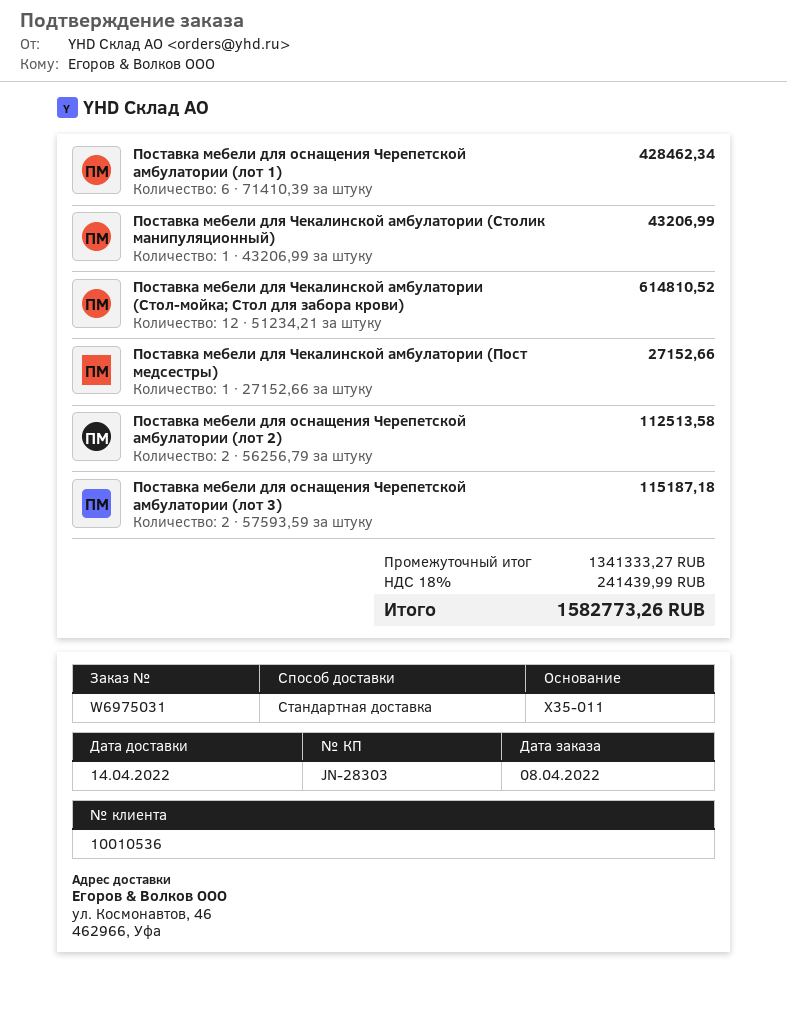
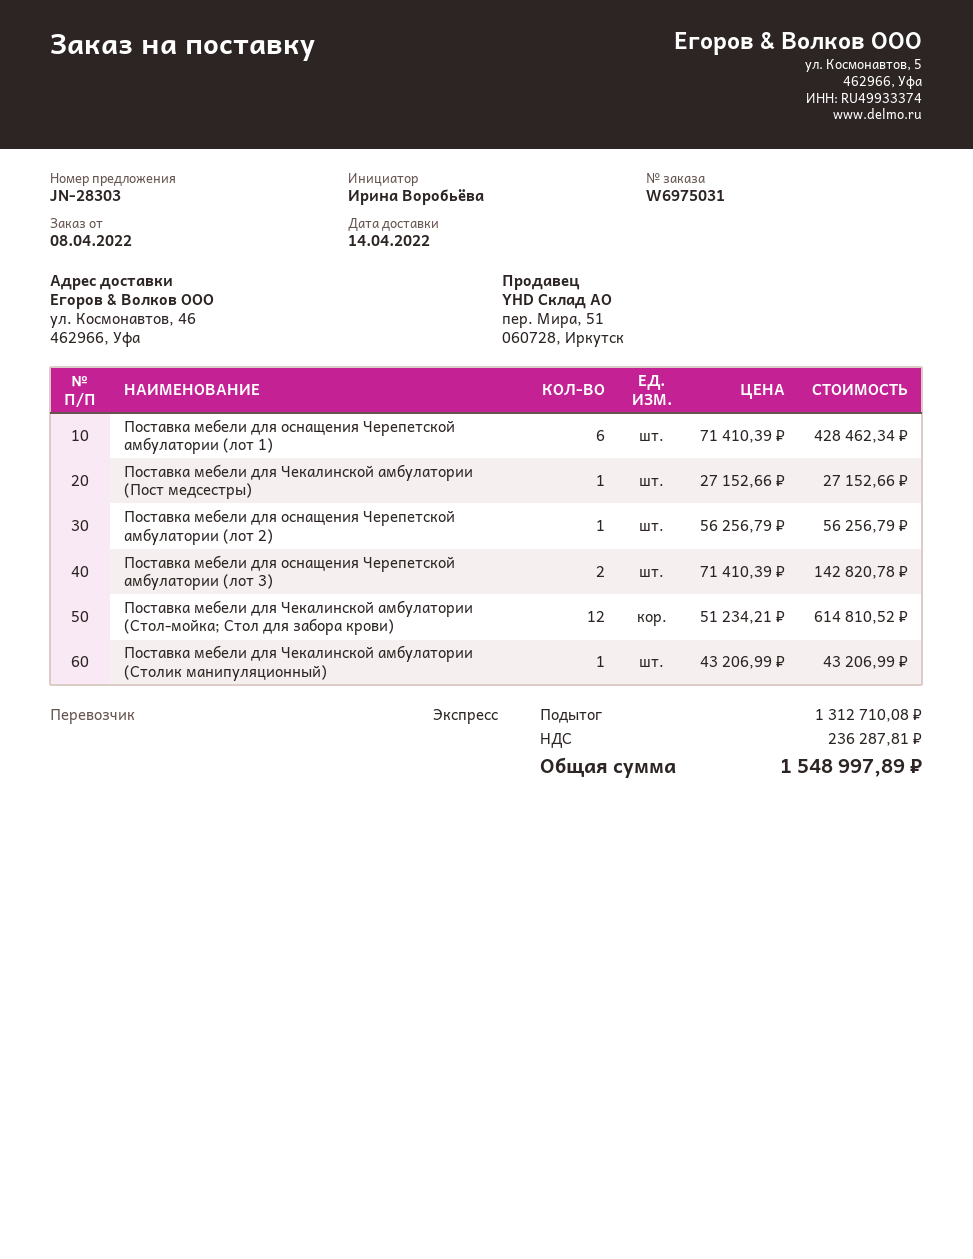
shipping method: standard -> express
Поставка мебели для оснащения Черепетской амбулатории (лот 2): 2 x 56256.79 = 112513.58 -> 1 x 56256.79 = 56256.79
Поставка мебели для оснащения Черепетской амбулатории (лот 3): 2 x 57593.59 = 115187.18 -> 2 x 71410.39 = 142820.78
subtotal: 1341333.27 -> 1312710.08
tax: 241439.99 -> 236287.81
total: 1582773.26 -> 1548997.89

